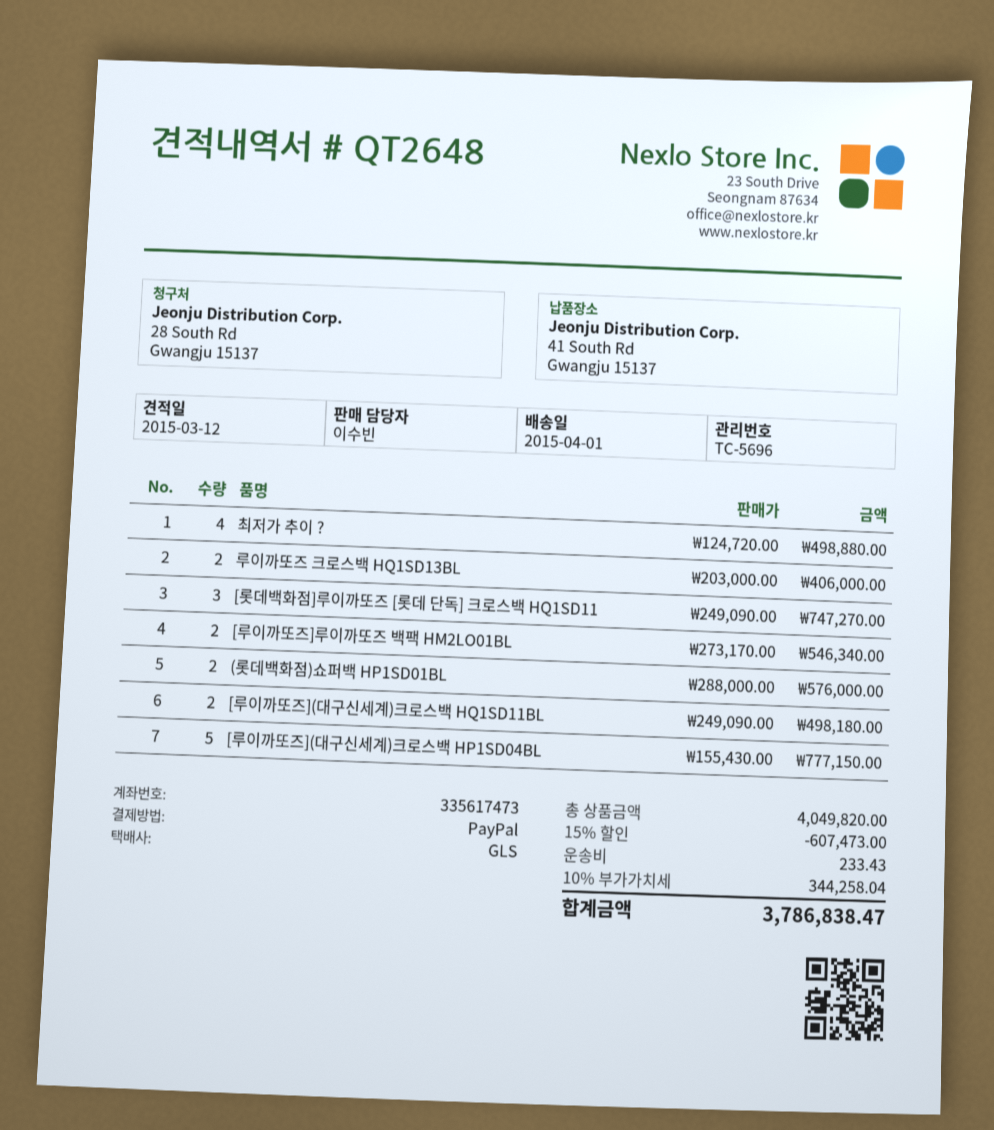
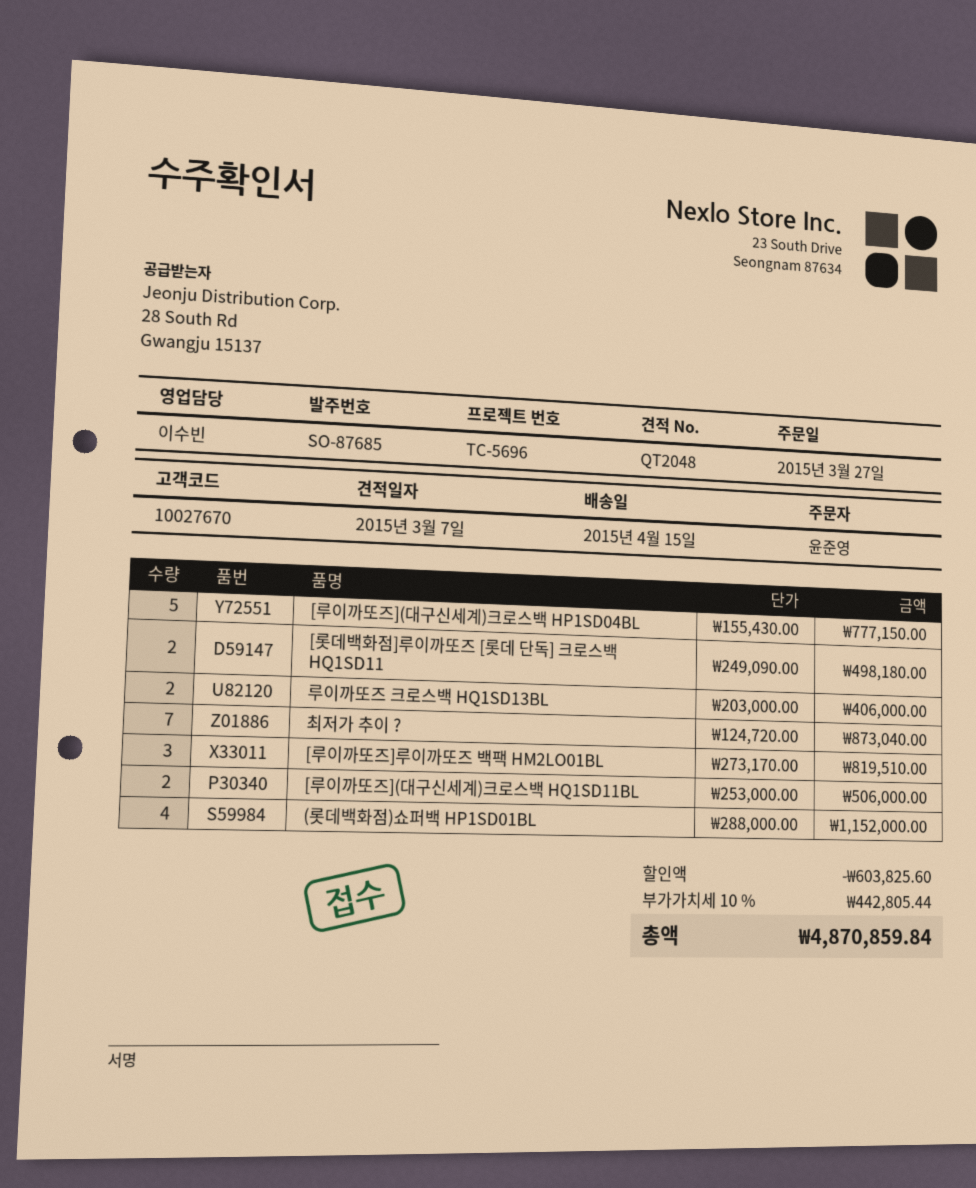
quote number: QT2648 -> QT2048
quote date: 2015-03-12 -> 2015-03-07
delivery date: 2015-04-01 -> 2015-04-15
최저가 추이 ?: 4 x 124720.00 = 498880.00 -> 7 x 124720.00 = 873040.00
[롯데백화점]루이까또즈 [롯데 단독] 크로스백 HQ1SD11: 3 x 249090.00 = 747270.00 -> 2 x 249090.00 = 498180.00
[루이까또즈]루이까또즈 백팩 HM2LO01BL: 2 x 273170.00 = 546340.00 -> 3 x 273170.00 = 819510.00
(롯데백화점)쇼퍼백 HP1SD01BL: 2 x 288000.00 = 576000.00 -> 4 x 288000.00 = 1152000.00
[루이까또즈](대구신세계)크로스백 HQ1SD11BL: 2 x 249090.00 = 498180.00 -> 2 x 253000.00 = 506000.00
discount: 607473.00 -> 603825.60
shipping: 233.43 -> none
tax: 10% = 344258.04 -> 10% = 442805.44
total: 3786838.47 -> 4870859.84

